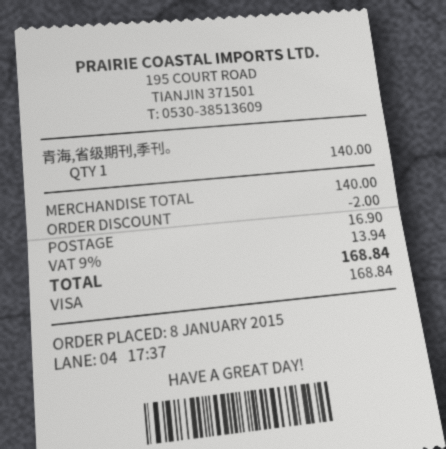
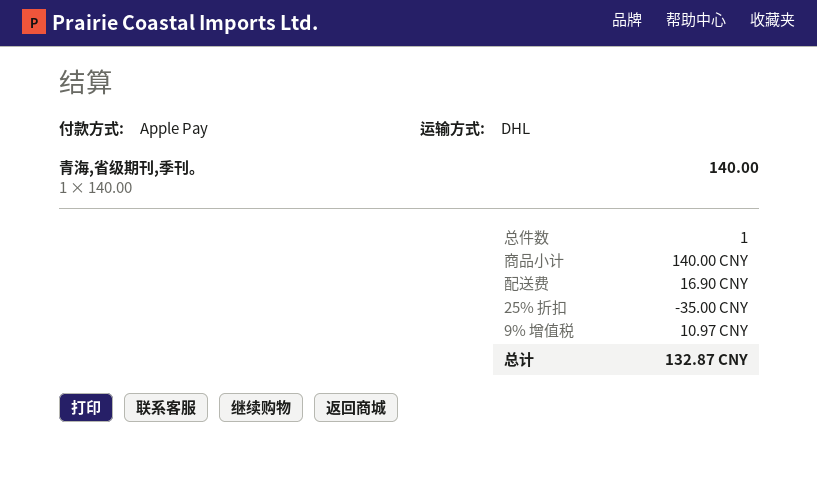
payment method: Visa -> Apple Pay
discount: 2.00 -> 35.00
tax: 9% = 13.94 -> 9% = 10.97
total: 168.84 -> 132.87

